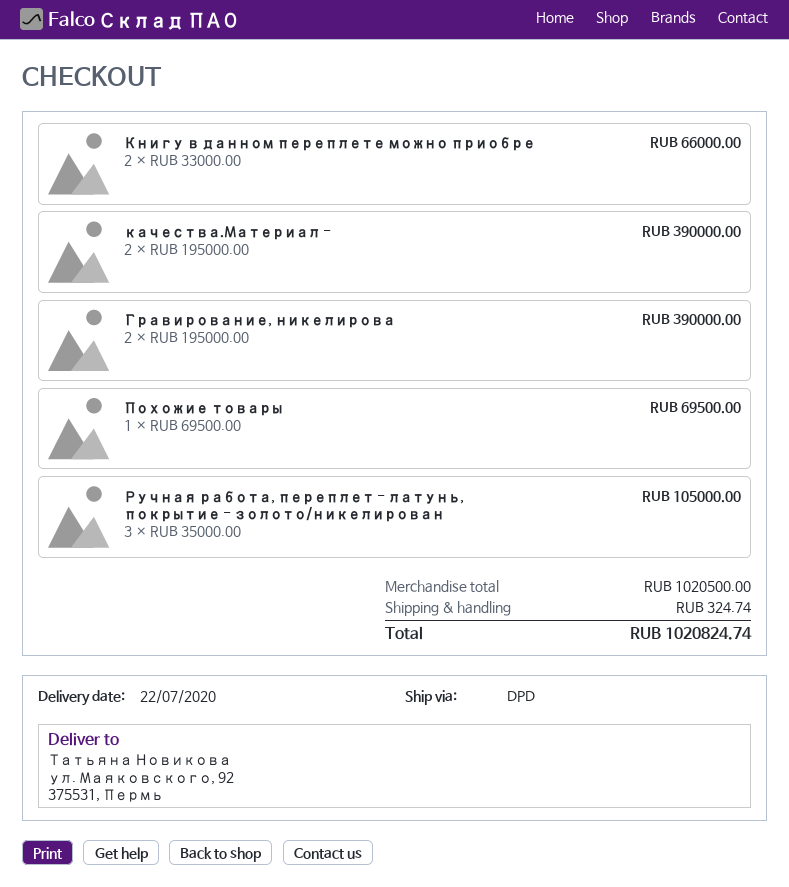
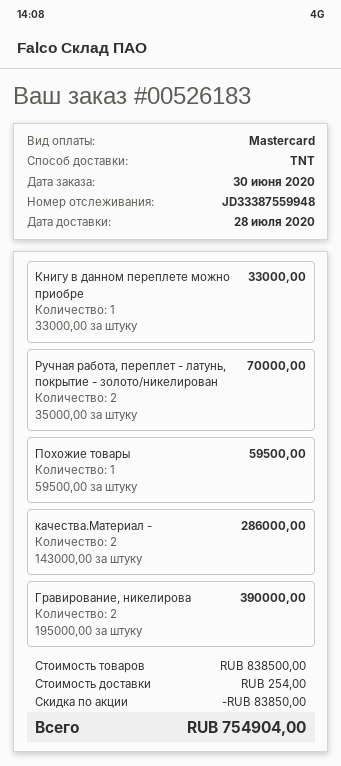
delivery date: 2020-07-22 -> 2020-07-28
shipping method: DPD -> TNT
Книгу в данном переплете можно приобре: 2 x 33000.00 = 66000.00 -> 1 x 33000.00 = 33000.00
качества.Материал -: 2 x 195000.00 = 390000.00 -> 2 x 143000.00 = 286000.00
Похожие товары: 1 x 69500.00 = 69500.00 -> 1 x 59500.00 = 59500.00
Ручная работа, переплет - латунь, покрытие - золото/никелирован: 3 x 35000.00 = 105000.00 -> 2 x 35000.00 = 70000.00
subtotal: 1020500.00 -> 838500.00
discount: none -> 83850.00
shipping: 324.74 -> 254.00
total: 1020824.74 -> 754904.00

